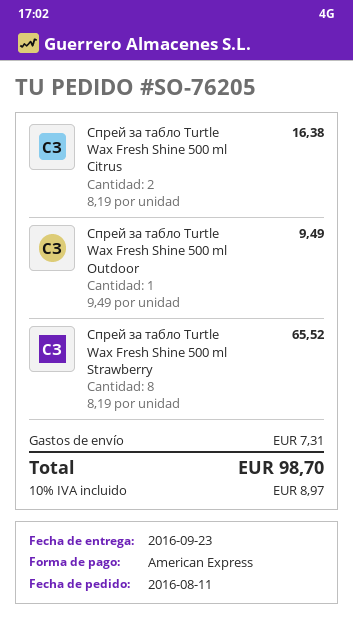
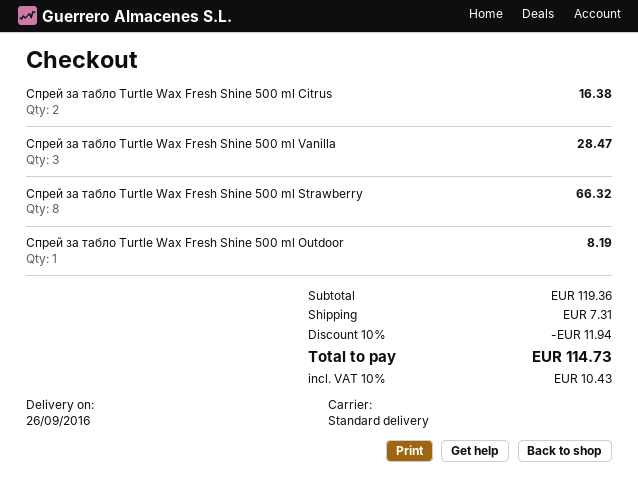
delivery date: 2016-09-23 -> 2016-09-26
Спрей за табло Turtle Wax Fresh Shine 500 ml Outdoor: 1 for 9.49 -> 1 for 8.19
Спрей за табло Turtle Wax Fresh Shine 500 ml Strawberry: 8 for 65.52 -> 8 for 66.32
Спрей за табло Turtle Wax Fresh Shine 500 ml Vanilla: none -> 3 for 28.47
discount: none -> 10% = 11.94
tax: 10% = 8.97 -> 10% = 10.43
total: 98.70 -> 114.73

